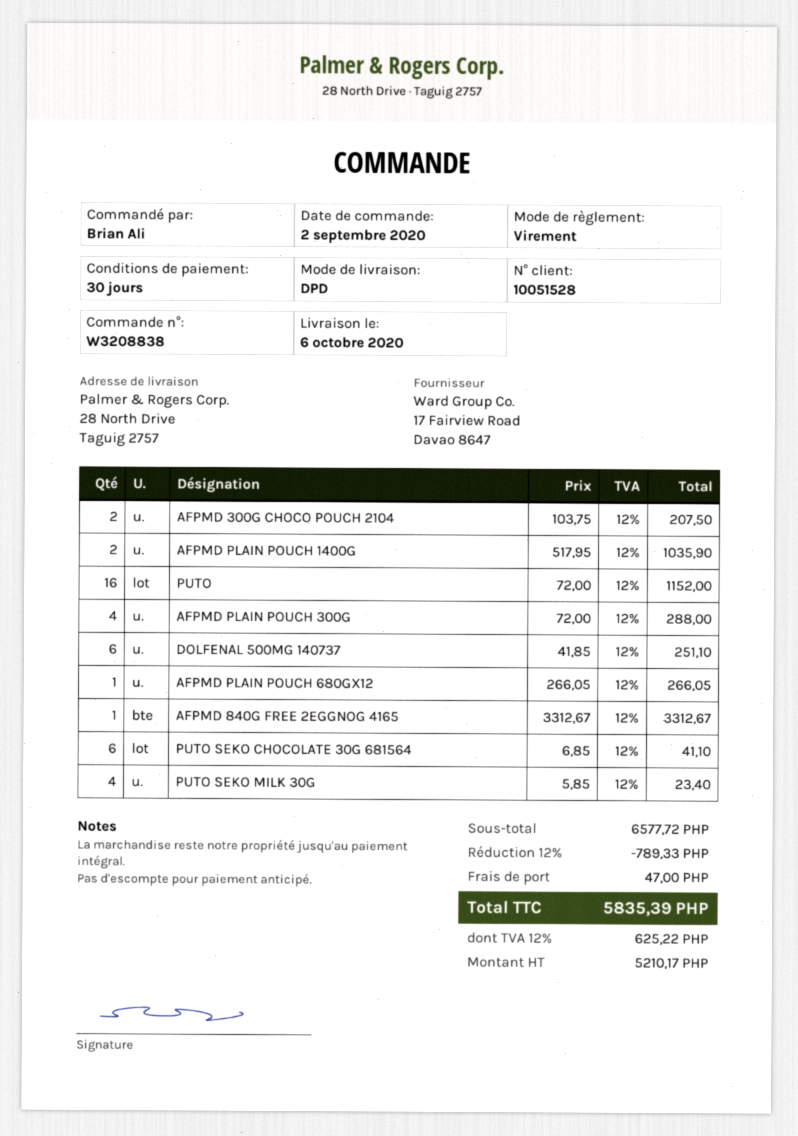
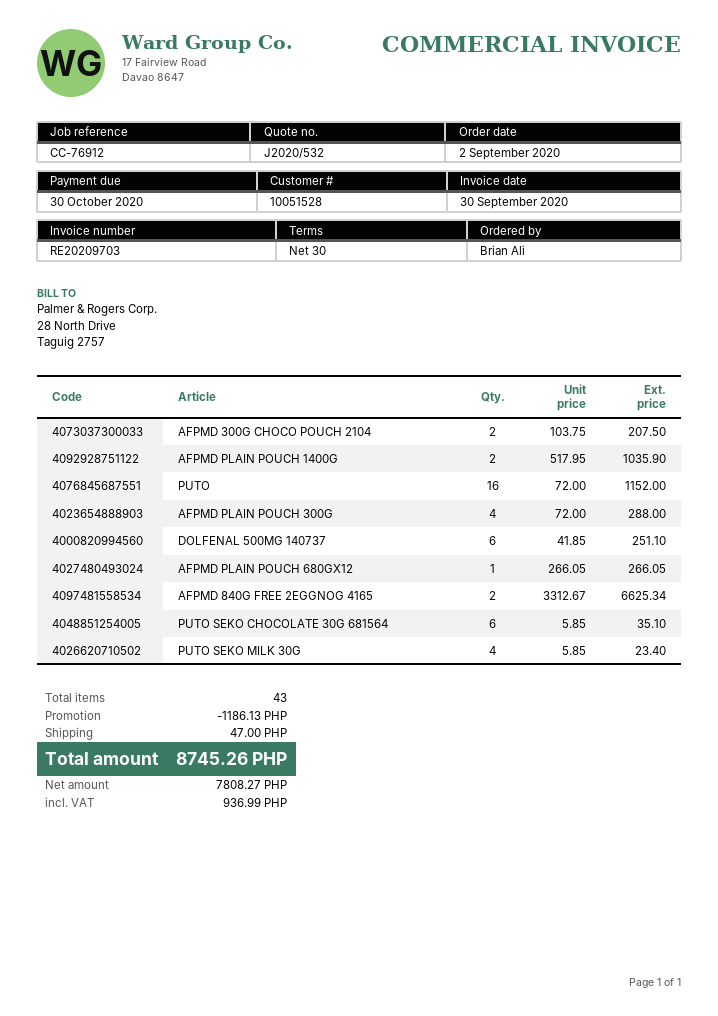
AFPMD 840G FREE 2EGGNOG 4165: 1 x 3312.67 = 3312.67 -> 2 x 3312.67 = 6625.34
PUTO SEKO CHOCOLATE 30G 681564: 6 x 6.85 = 41.10 -> 6 x 5.85 = 35.10
discount: 789.33 -> 1186.13
net: 5210.17 -> 7808.27
tax: 625.22 -> 936.99
total: 5835.39 -> 8745.26

